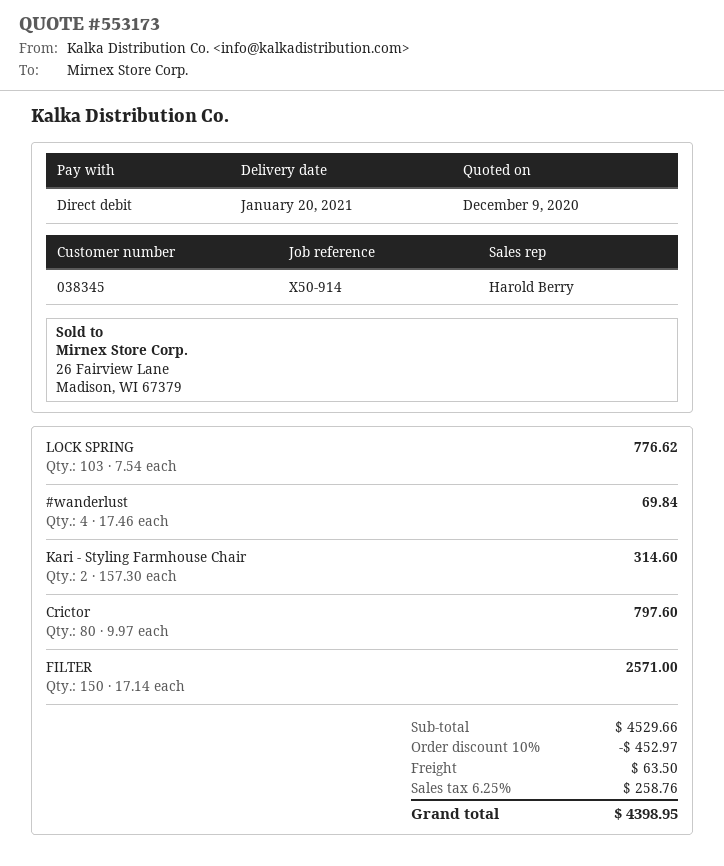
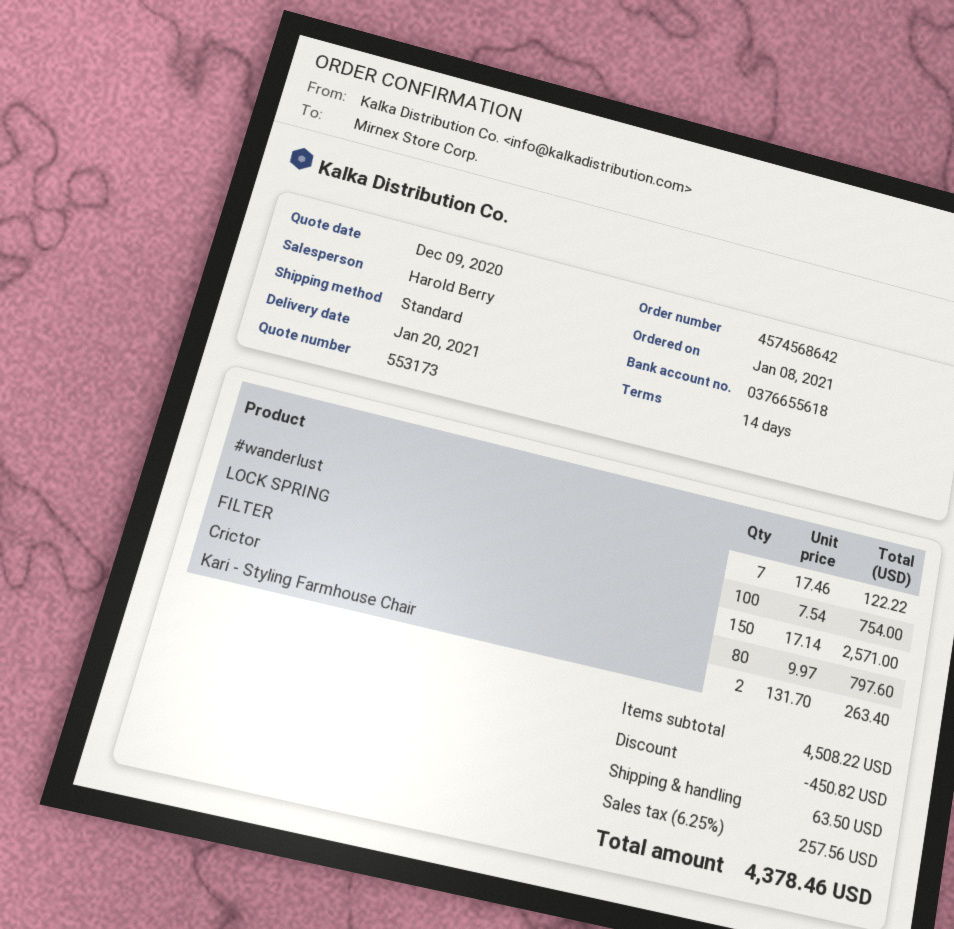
LOCK SPRING: 103 x 7.54 = 776.62 -> 100 x 7.54 = 754.00
#wanderlust: 4 x 17.46 = 69.84 -> 7 x 17.46 = 122.22
Kari - Styling Farmhouse Chair: 2 x 157.30 = 314.60 -> 2 x 131.70 = 263.40
subtotal: 4529.66 -> 4508.22
discount: 452.97 -> 450.82
tax: 6.25% = 258.76 -> 6.25% = 257.56
total: 4398.95 -> 4378.46

